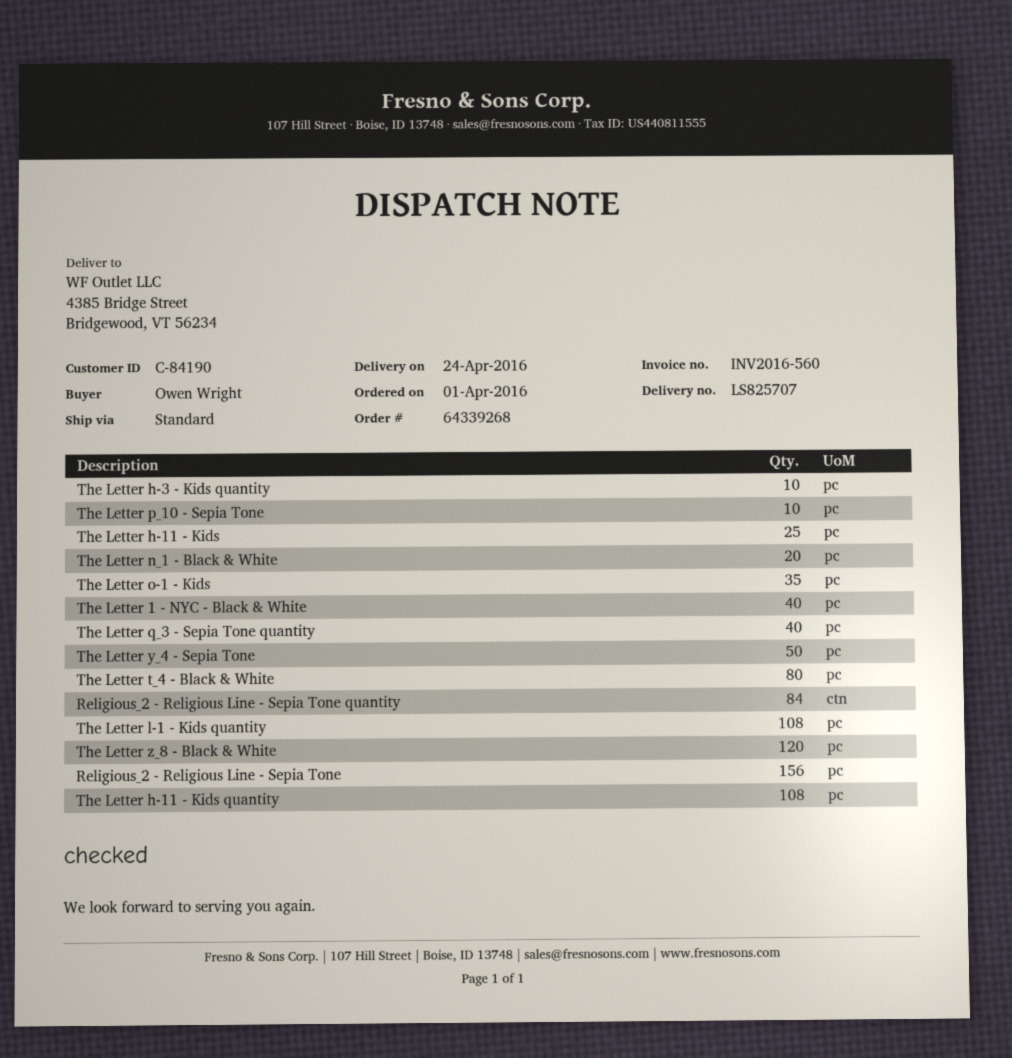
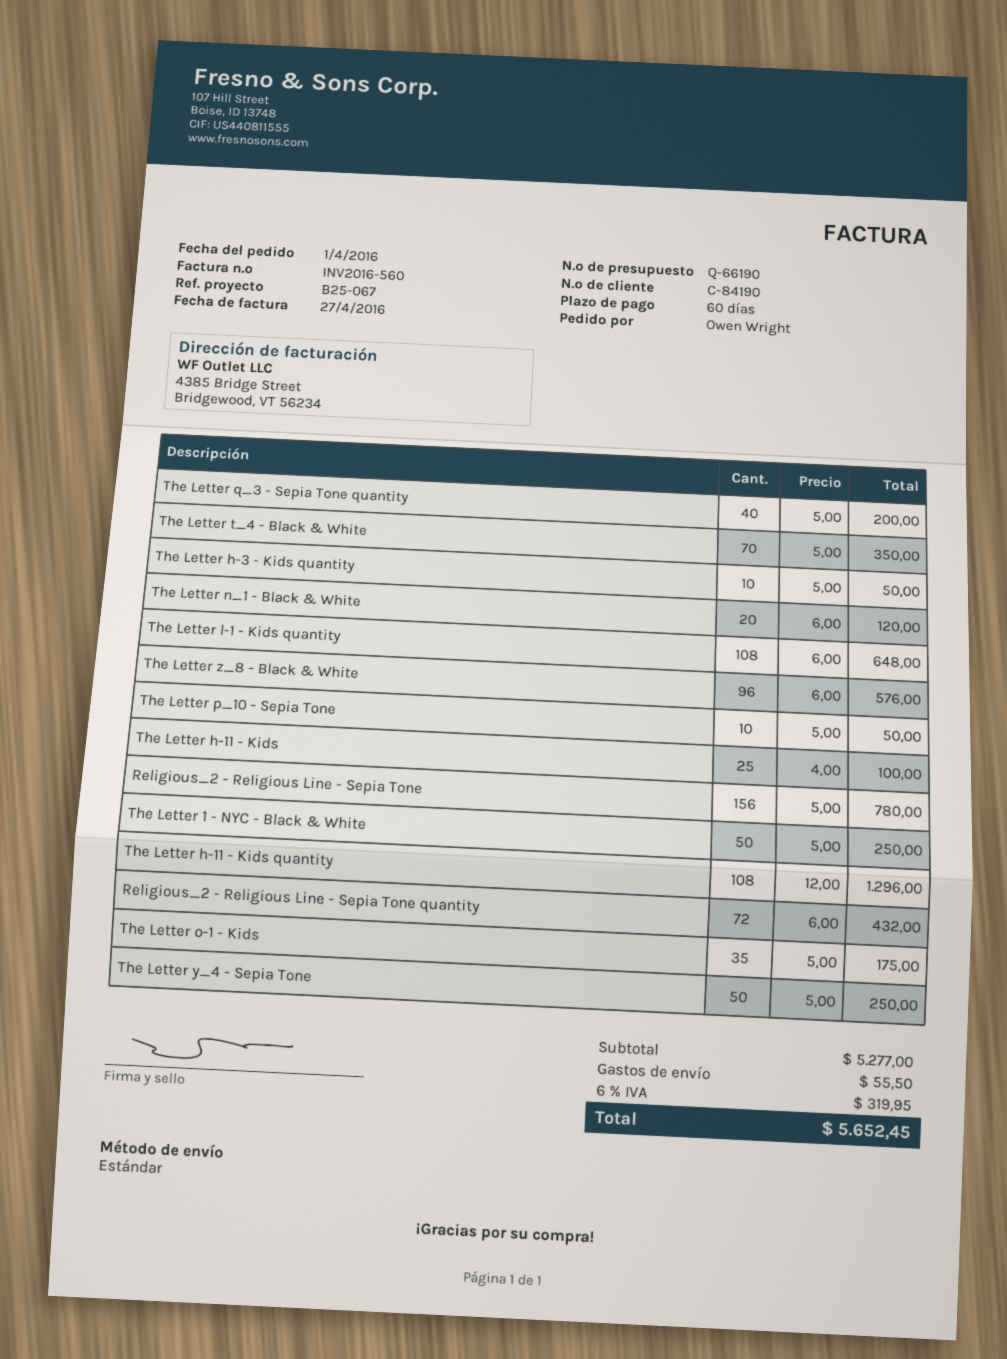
The Letter 1 - NYC - Black & White: 40 -> 50
The Letter t_4 - Black & White: 80 -> 70
Religious_2 - Religious Line - Sepia Tone quantity: 84 -> 72
The Letter z_8 - Black & White: 120 -> 96

